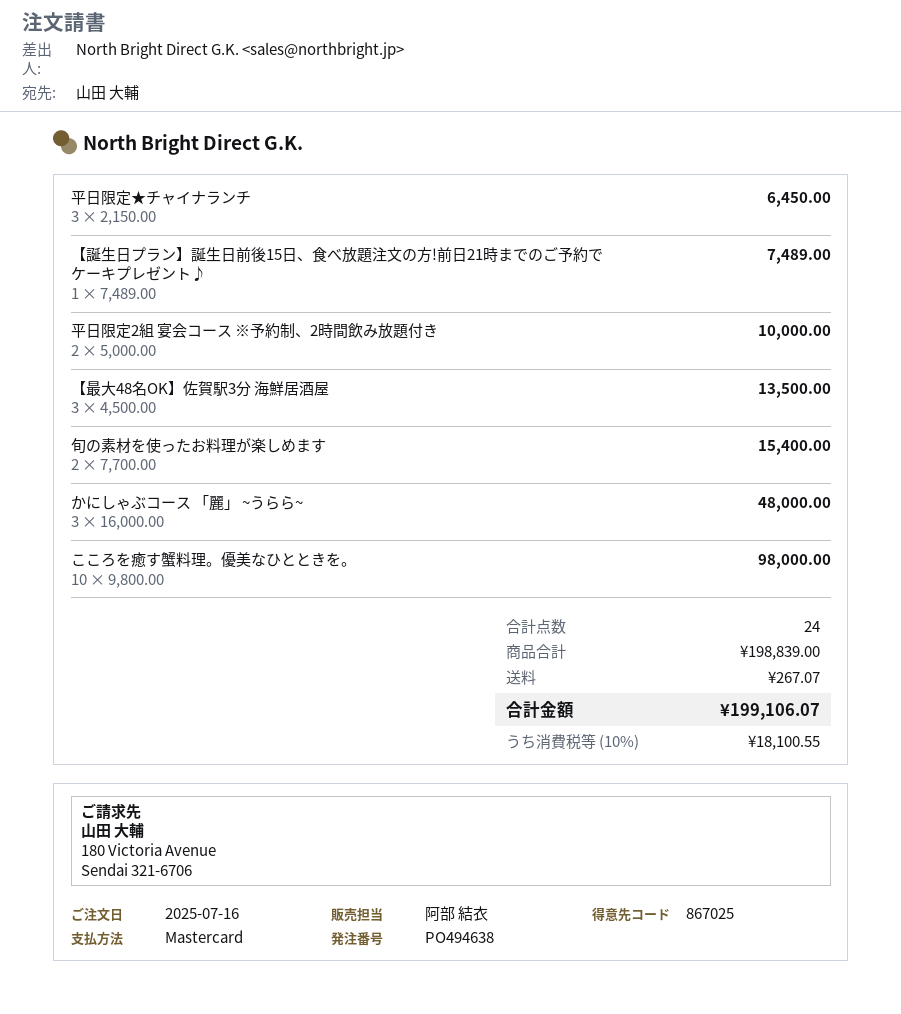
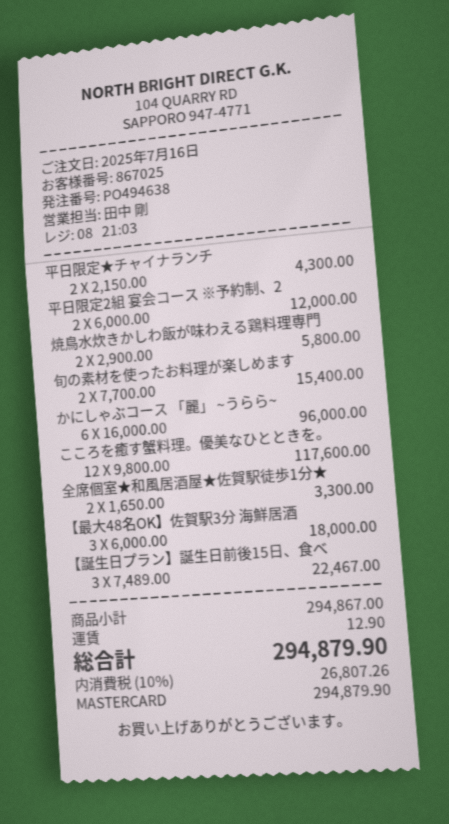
sales rep: 阿部 結衣 -> 田中 剛
平日限定★チャイナランチ: 3 x 2150.00 = 6450.00 -> 2 x 2150.00 = 4300.00
【誕生日プラン】誕生日前後15日、食べ放題注文の方!前日21時までのご予約でケーキプレゼント♪: 1 x 7489.00 = 7489.00 -> 3 x 7489.00 = 22467.00
平日限定2組 宴会コース ※予約制、2時間飲み放題付き: 2 x 5000.00 = 10000.00 -> 2 x 6000.00 = 12000.00
【最大48名OK】佐賀駅3分 海鮮居酒屋: 3 x 4500.00 = 13500.00 -> 3 x 6000.00 = 18000.00
かにしゃぶコース 「麗」 ~うらら~: 3 x 16000.00 = 48000.00 -> 6 x 16000.00 = 96000.00
こころを癒す蟹料理。優美なひとときを。: 10 x 9800.00 = 98000.00 -> 12 x 9800.00 = 117600.00
焼鳥水炊きかしわ飯が味わえる鶏料理専門: none -> 2 x 2900.00 = 5800.00
全席個室★和風居酒屋★佐賀駅徒歩1分★: none -> 2 x 1650.00 = 3300.00
subtotal: 198839.00 -> 294867.00
shipping: 267.07 -> 12.90
tax: 10% = 18100.55 -> 10% = 26807.26
total: 199106.07 -> 294879.90

